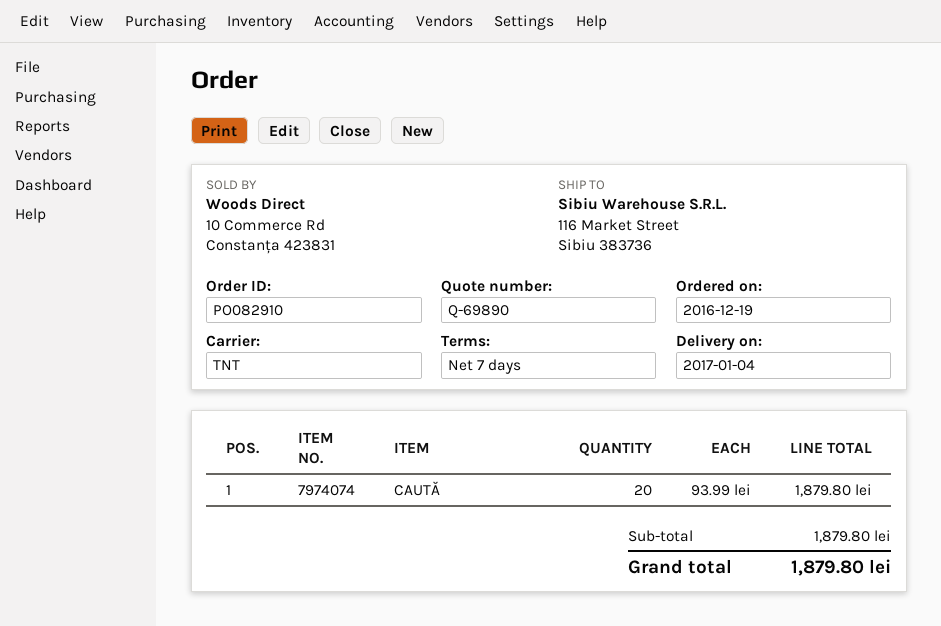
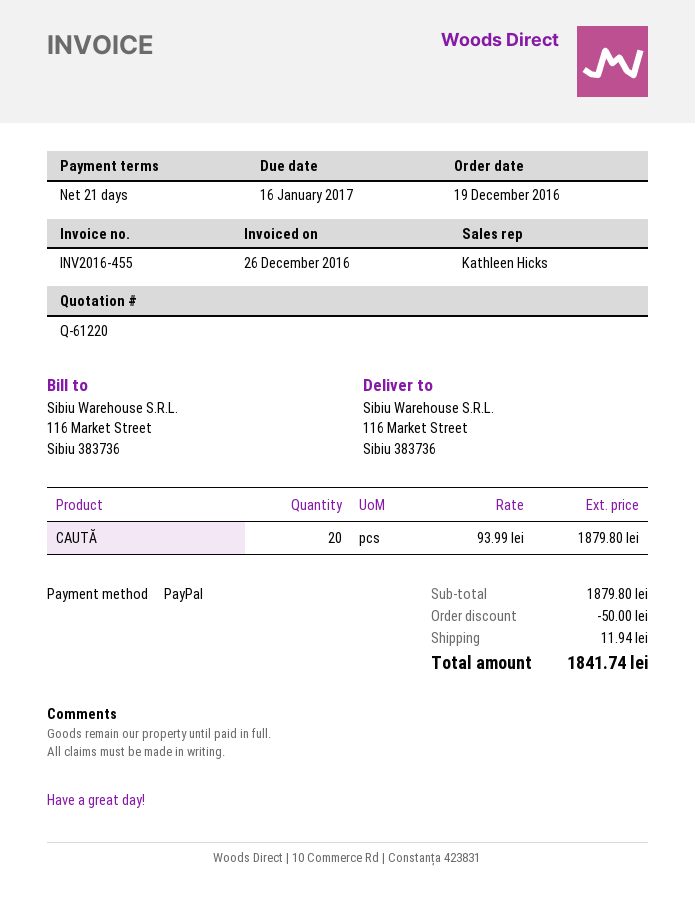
quote number: Q-69890 -> Q-61220
payment terms: 7 days -> 21 days
discount: none -> 50.00
shipping: none -> 11.94
total: 1879.80 -> 1841.74

